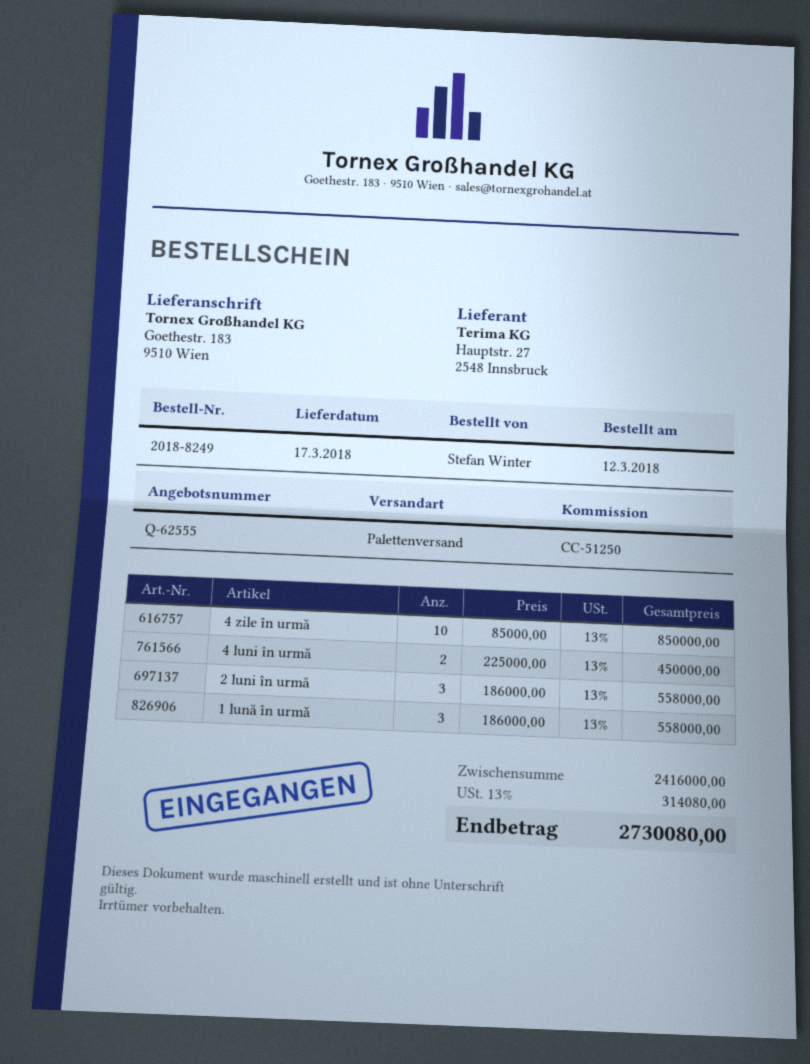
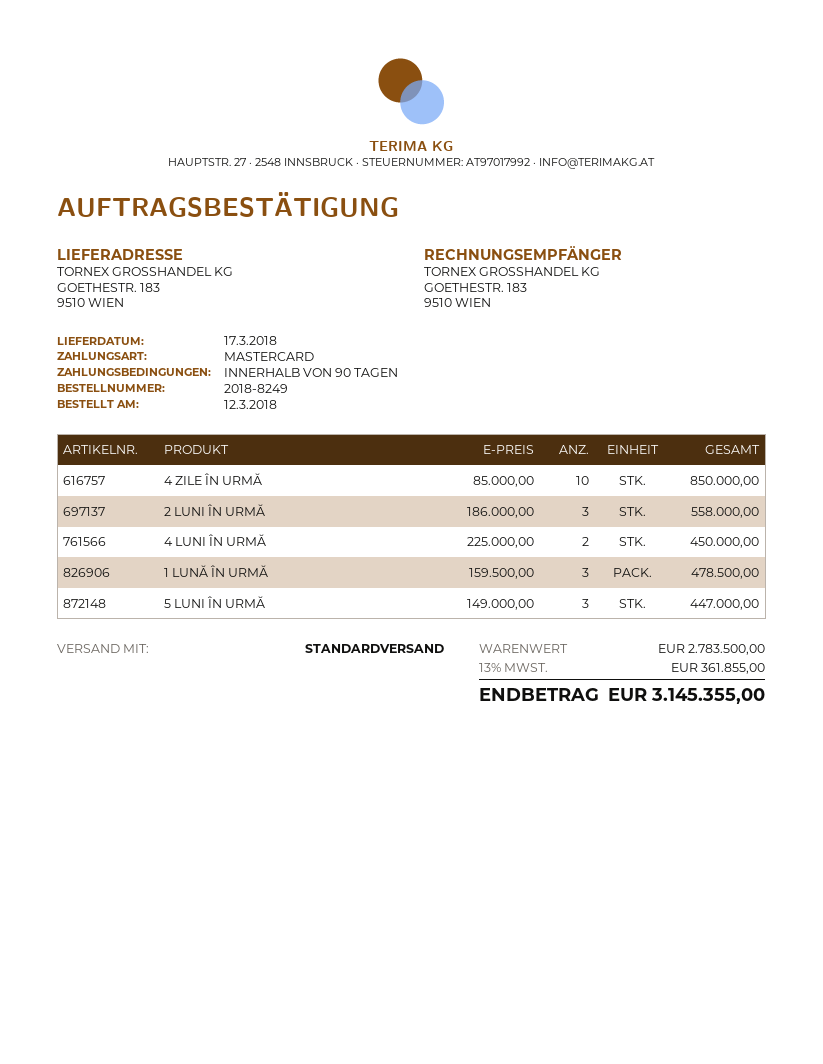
shipping method: pallet freight -> standard
1 lună în urmă: 3 x 186000.00 = 558000.00 -> 3 x 159500.00 = 478500.00
5 LUNI ÎN URMĂ: none -> 3 x 149000.00 = 447000.00
subtotal: 2416000.00 -> 2783500.00
tax: 13% = 314080.00 -> 13% = 361855.00
total: 2730080.00 -> 3145355.00

